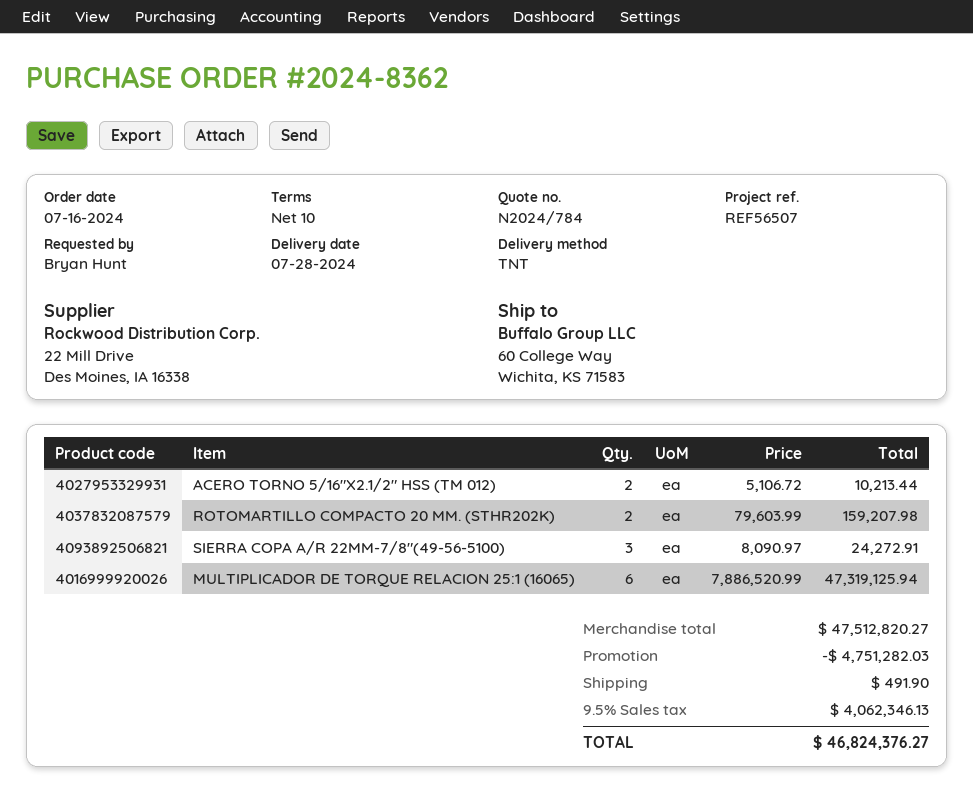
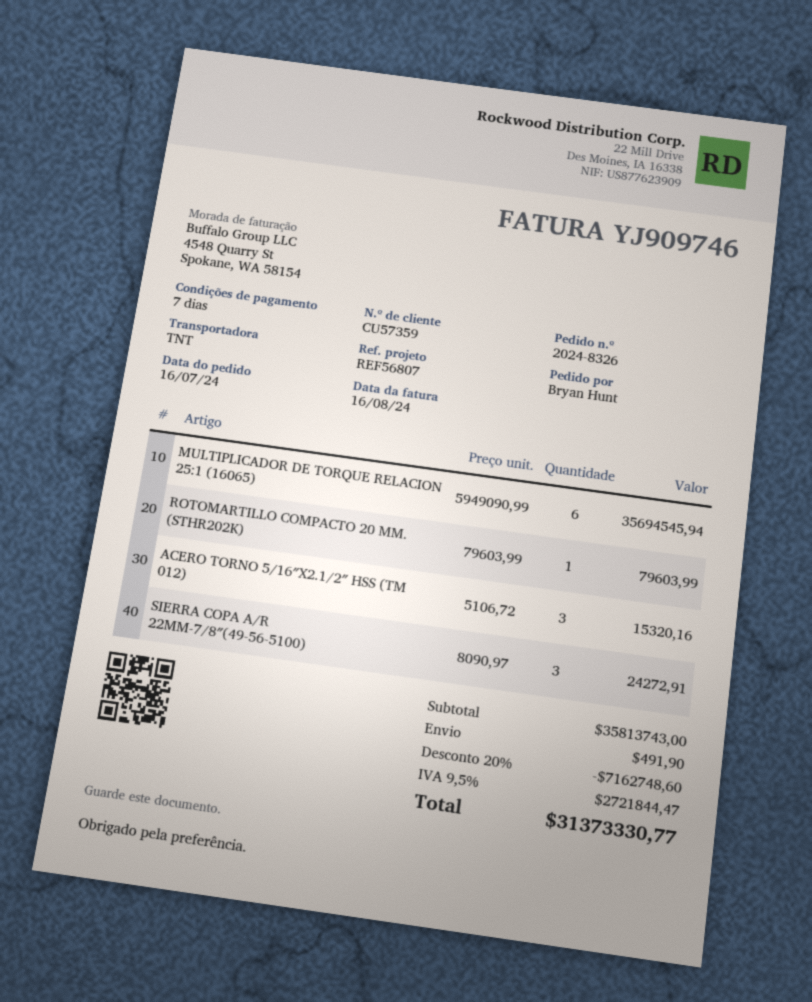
order number: 2024-8362 -> 2024-8326
payment terms: 10 days -> 7 days
reference: REF56507 -> REF56807
ACERO TORNO 5/16″X2.1/2″ HSS (TM 012): 2 x 5106.72 = 10213.44 -> 3 x 5106.72 = 15320.16
ROTOMARTILLO COMPACTO 20 MM. (STHR202K): 2 x 79603.99 = 159207.98 -> 1 x 79603.99 = 79603.99
MULTIPLICADOR DE TORQUE RELACION 25:1 (16065): 6 x 7886520.99 = 47319125.94 -> 6 x 5949090.99 = 35694545.94
subtotal: 47512820.27 -> 35813743.00
discount: 4751282.03 -> 7162748.60
tax: 9.5% = 4062346.13 -> 9.5% = 2721844.47
total: 46824376.27 -> 31373330.77

